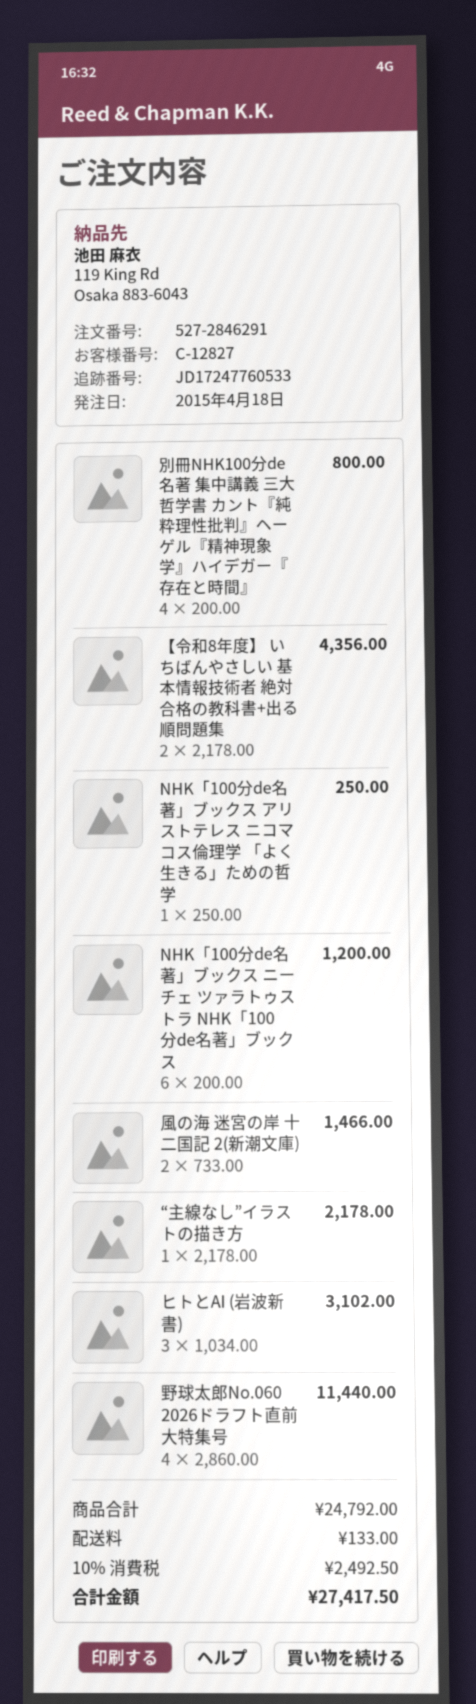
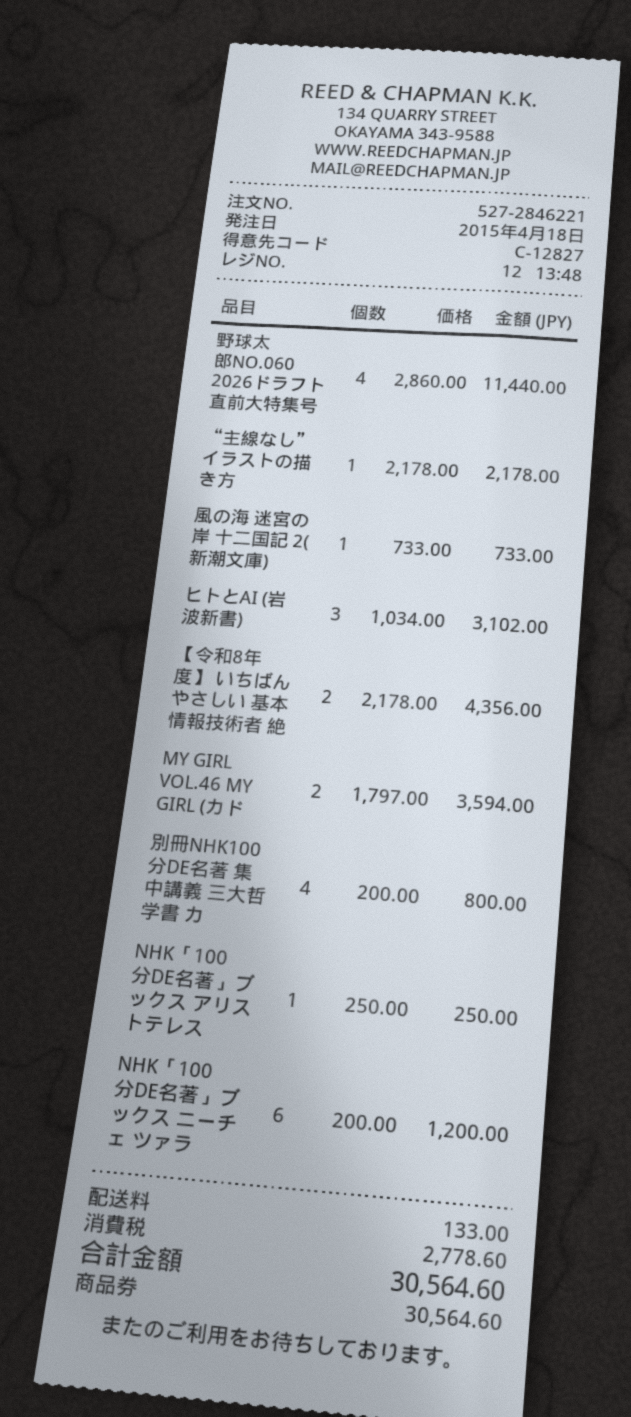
order number: 527-2846291 -> 527-2846221
風の海 迷宮の岸 十二国記 2(新潮文庫): 2 x 733.00 = 1466.00 -> 1 x 733.00 = 733.00
MY GIRL VOL.46 MY GIRL (カド: none -> 2 x 1797.00 = 3594.00
tax: 2492.50 -> 2778.60
total: 27417.50 -> 30564.60

